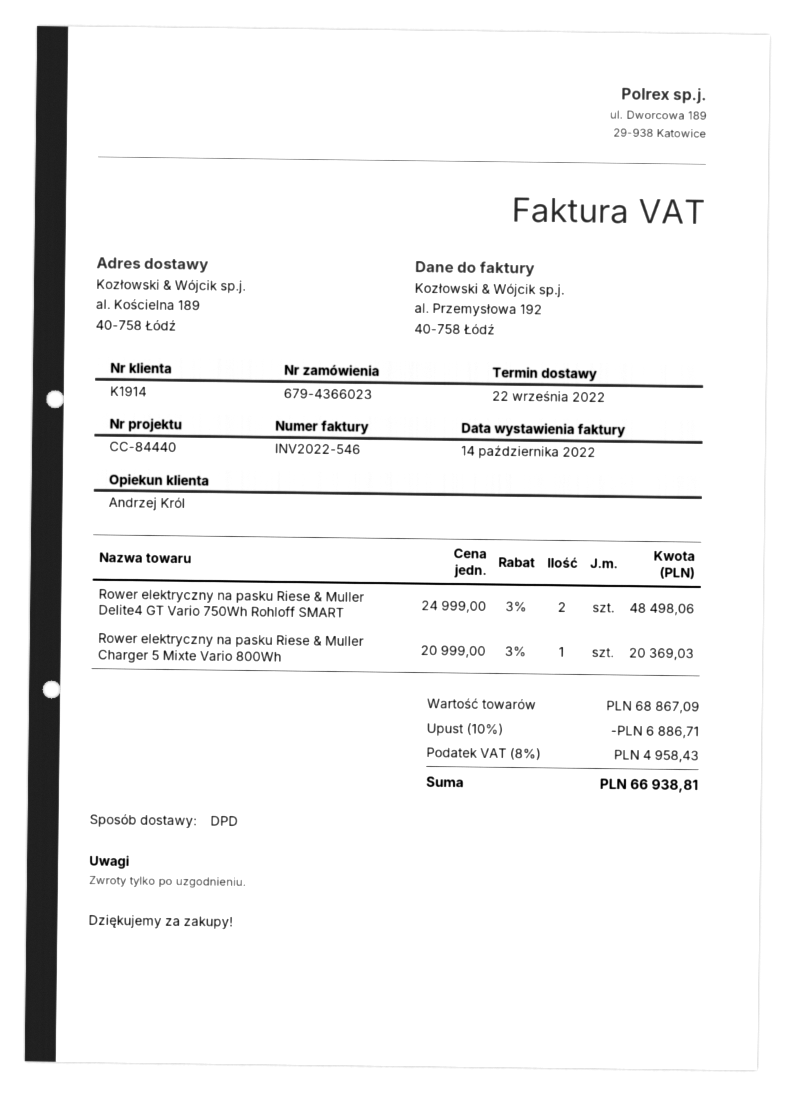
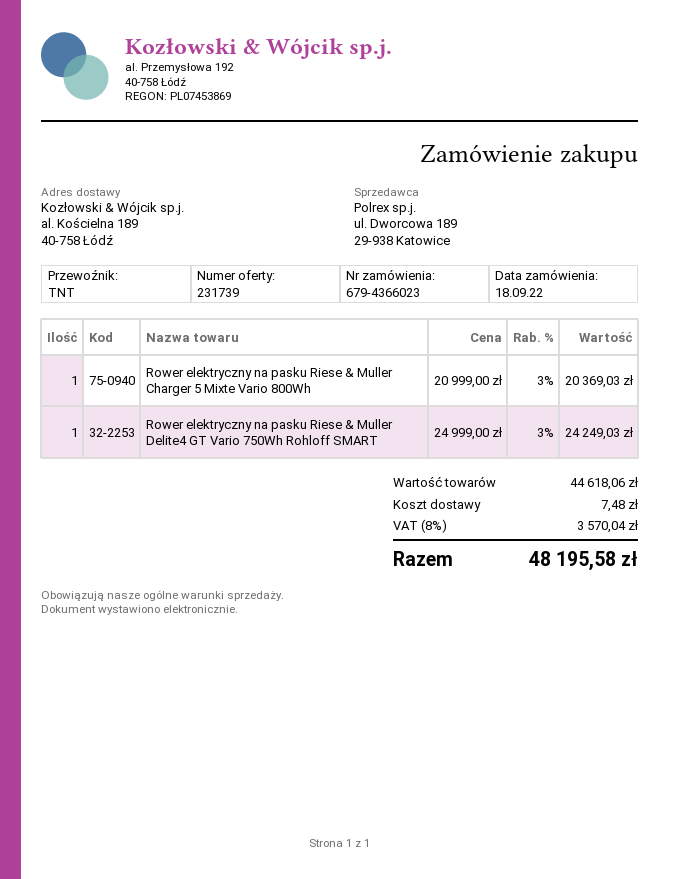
shipping method: DPD -> TNT
Rower elektryczny na pasku Riese & Muller Delite4 GT Vario 750Wh Rohloff SMART: 2 x 24999.00 - 3% = 48498.06 -> 1 x 24999.00 - 3% = 24249.03
subtotal: 68867.09 -> 44618.06
discount: 10% = 6886.71 -> none
shipping: none -> 7.48
tax: 8% = 4958.43 -> 8% = 3570.04
total: 66938.81 -> 48195.58

